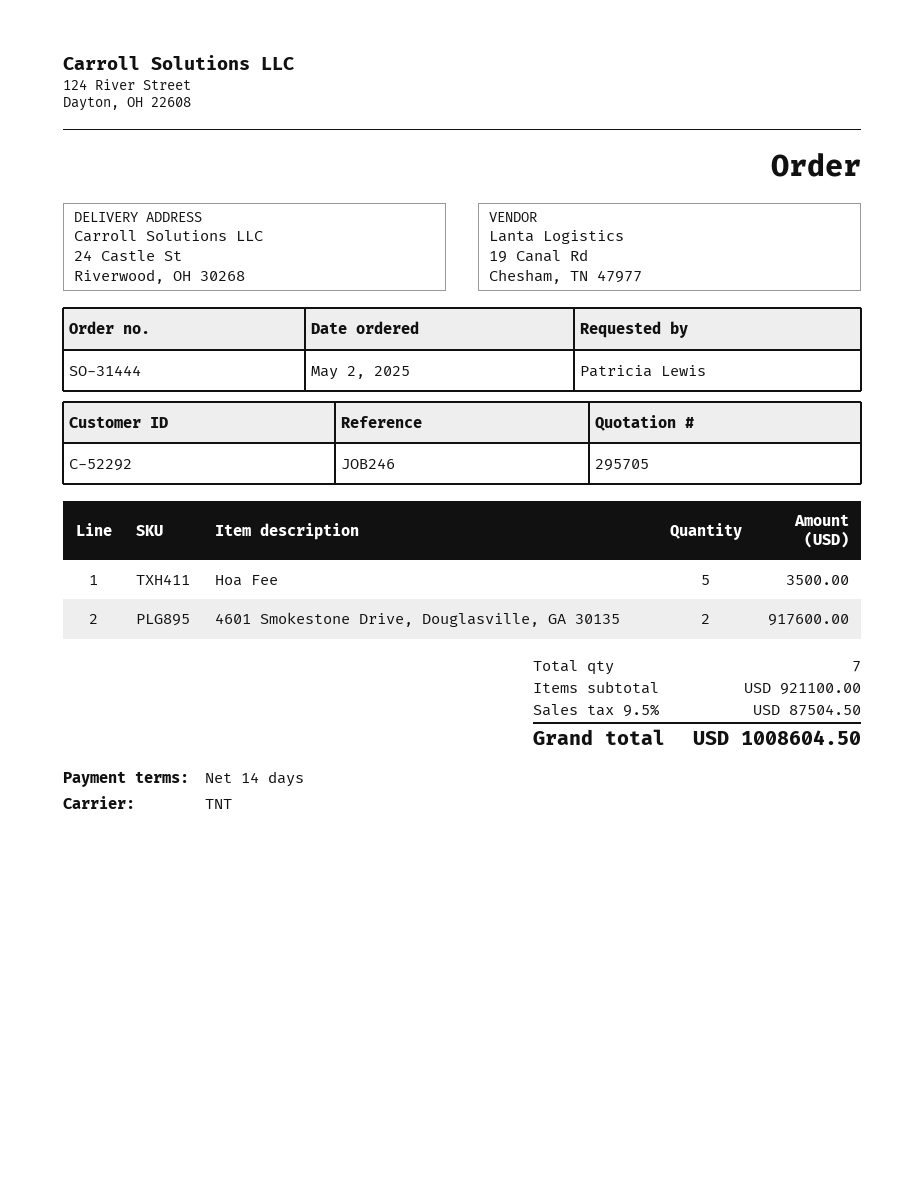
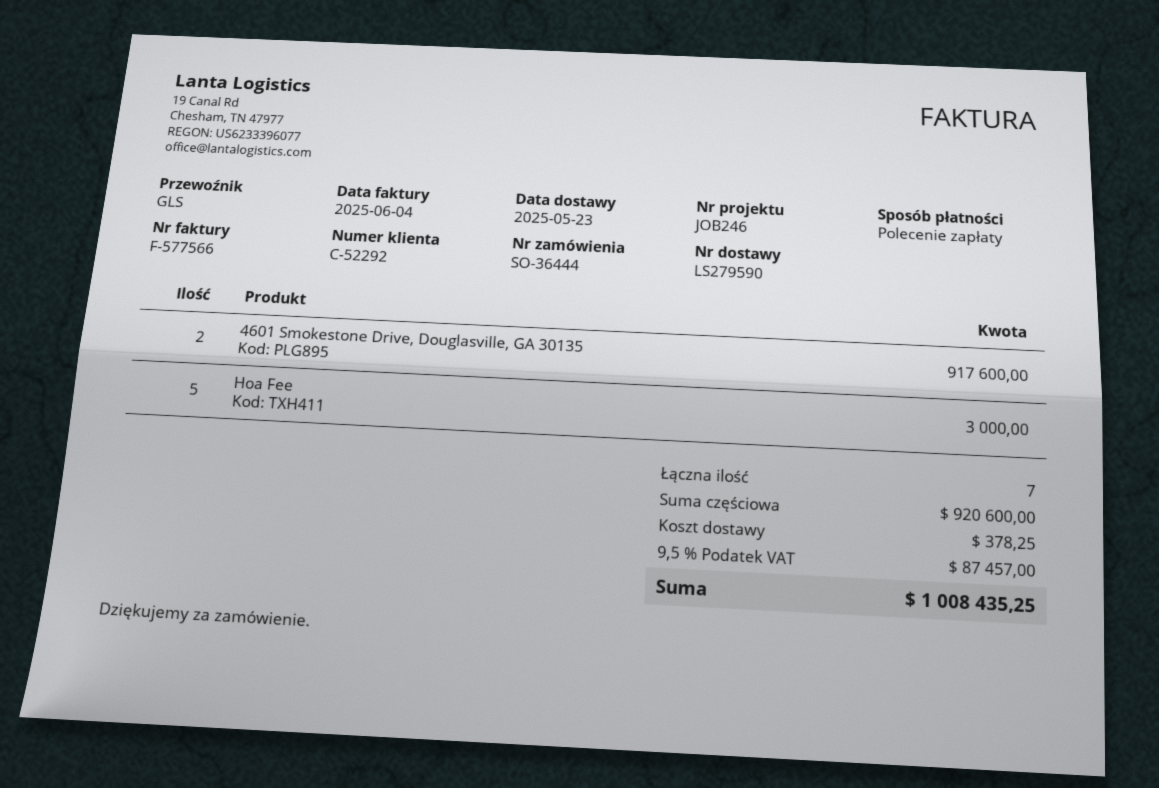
order number: SO-31444 -> SO-36444
shipping method: TNT -> GLS
Hoa Fee: 5 for 3500.00 -> 5 for 3000.00
subtotal: 921100.00 -> 920600.00
shipping: none -> 378.25
tax: 9.5% = 87504.50 -> 9.5% = 87457.00
total: 1008604.50 -> 1008435.25

